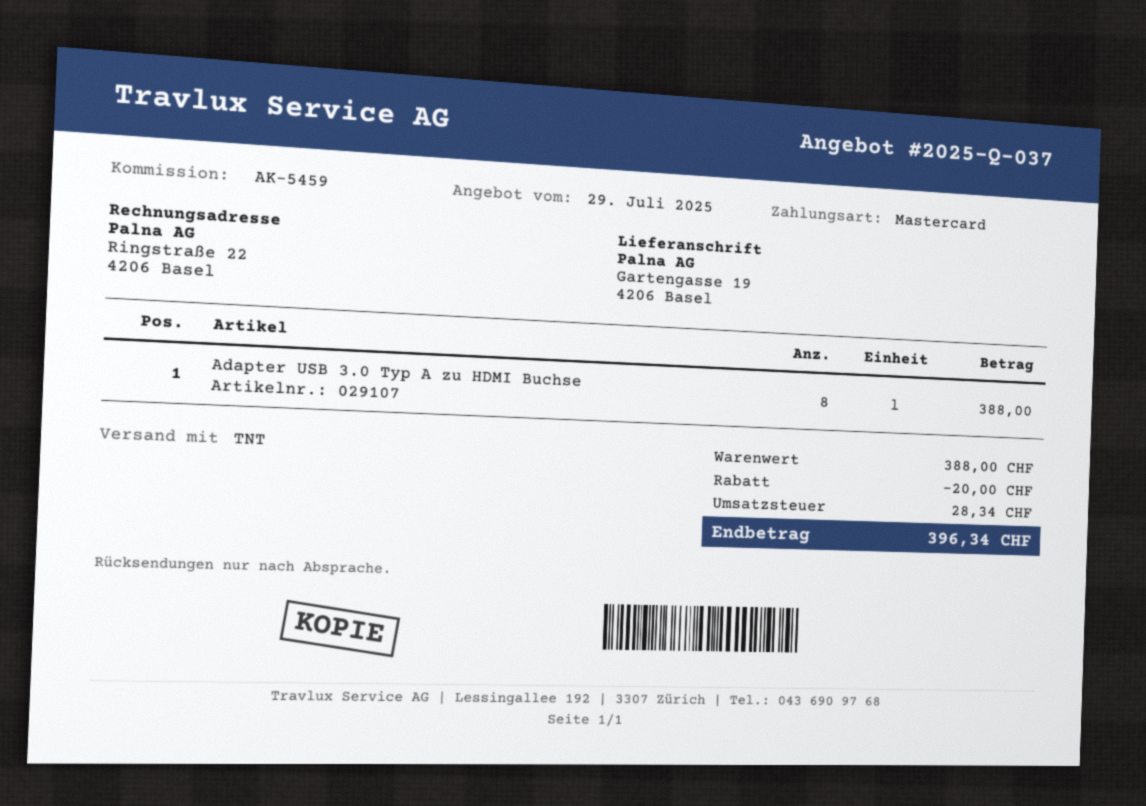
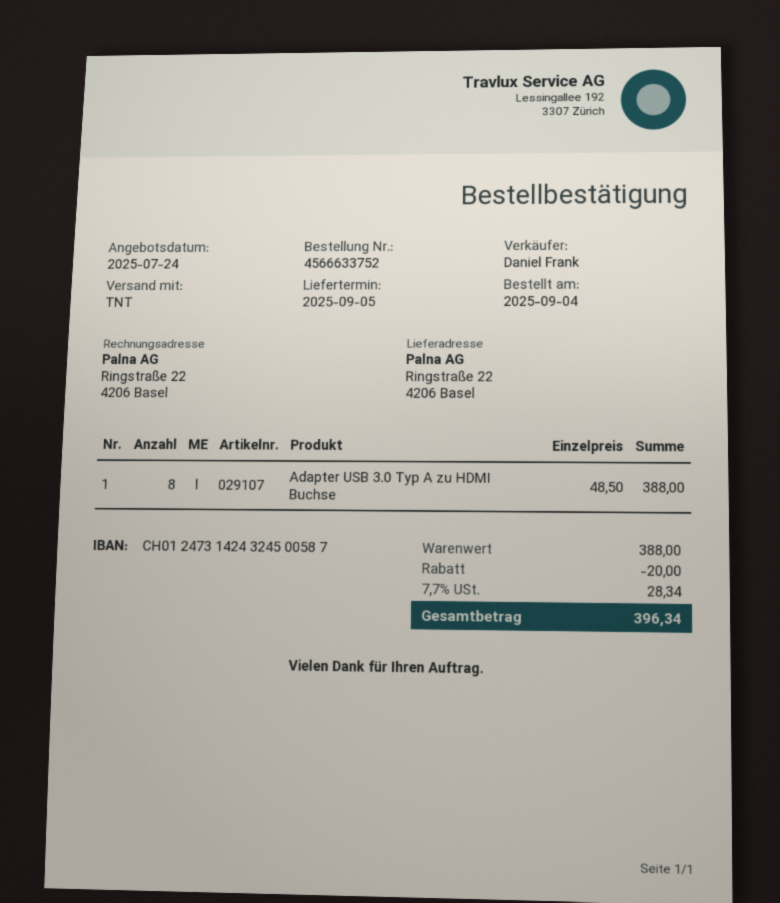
quote date: 2025-07-29 -> 2025-07-24
ship to: Gartengasse 19, 4206 Basel -> Ringstraße 22, 4206 Basel

